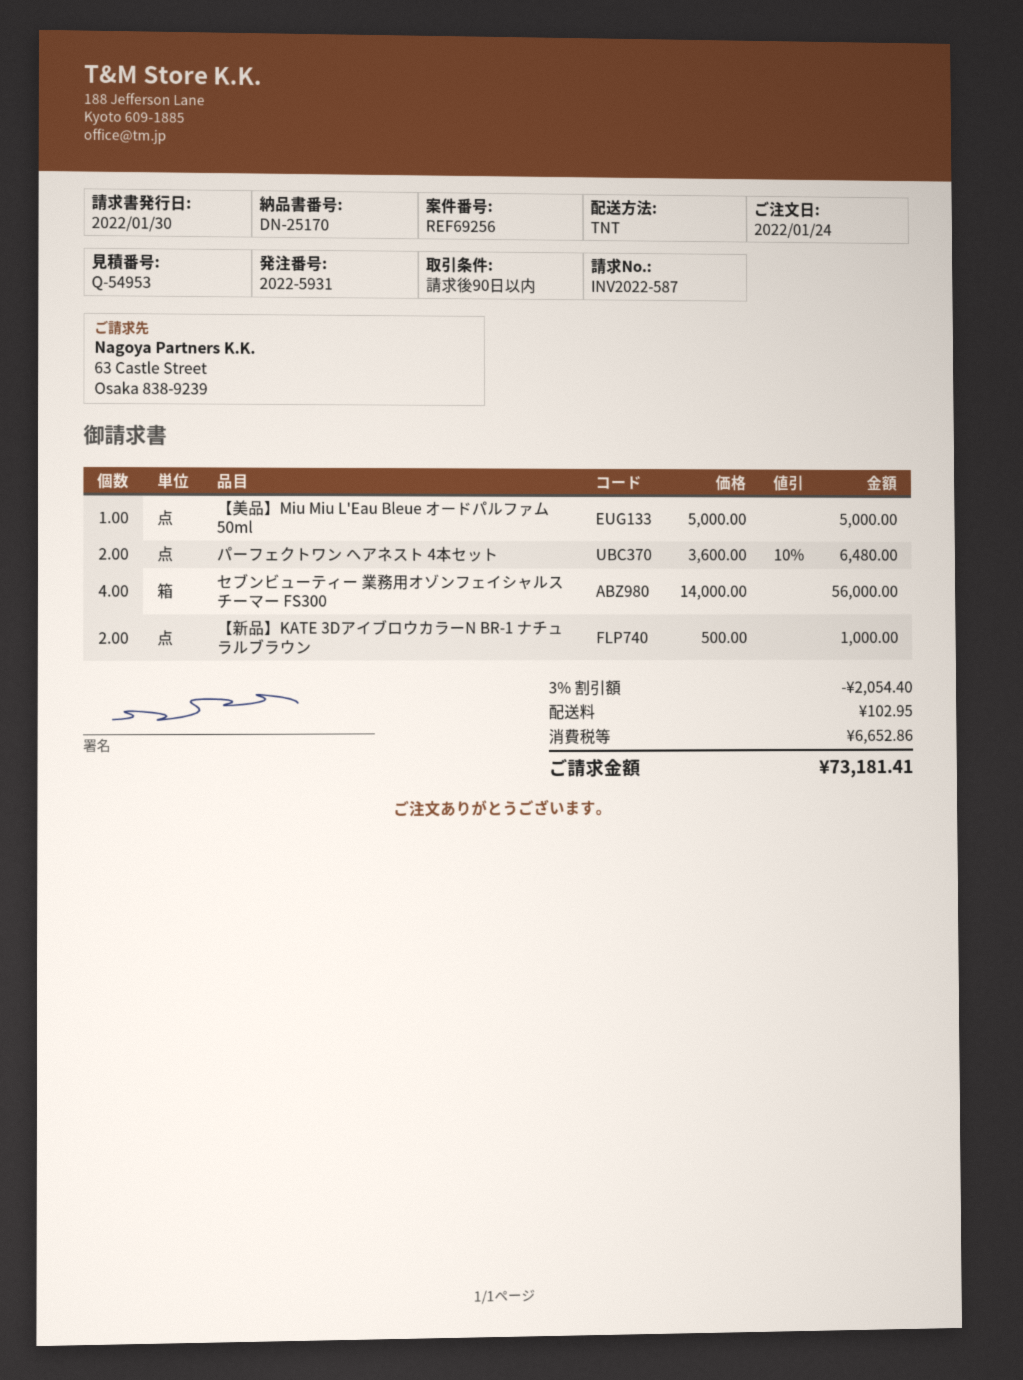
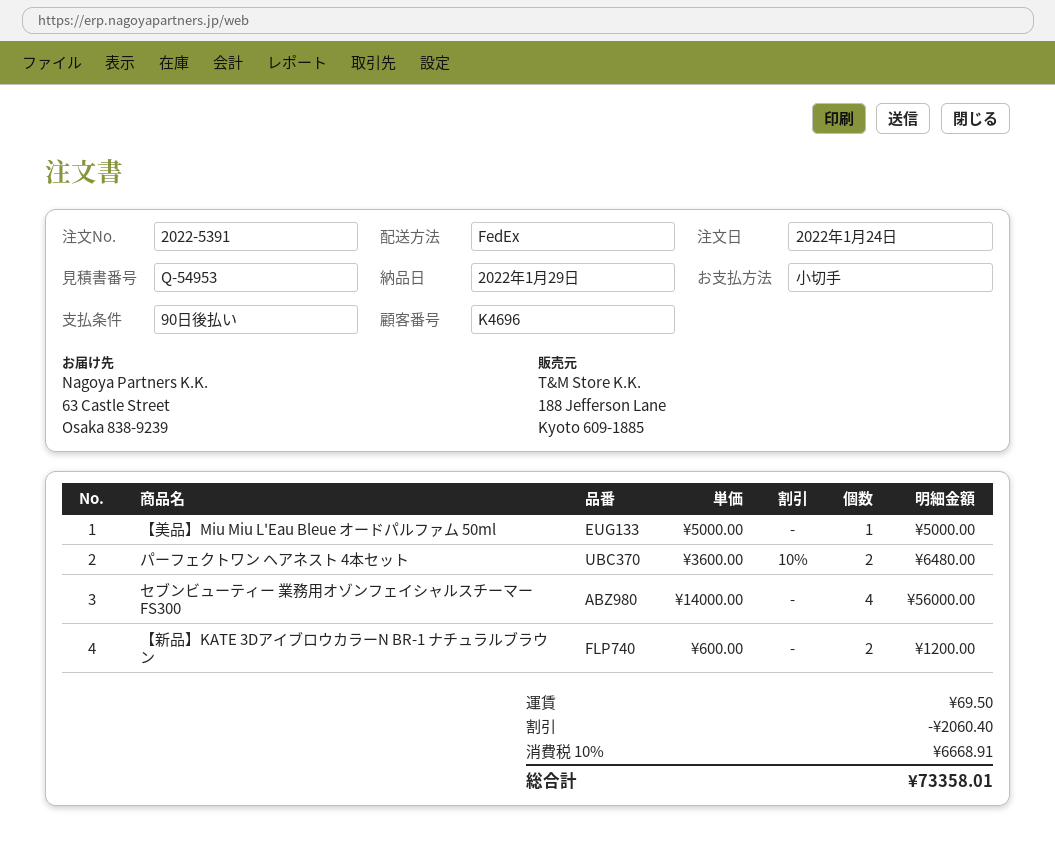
order number: 2022-5931 -> 2022-5391
shipping method: TNT -> FedEx
【新品】KATE 3DアイブロウカラーN BR-1 ナチュラルブラウン: 2 x 500.00 = 1000.00 -> 2 x 600.00 = 1200.00
discount: 2054.40 -> 2060.40
shipping: 102.95 -> 69.50
tax: 6652.86 -> 6668.91
total: 73181.41 -> 73358.01

